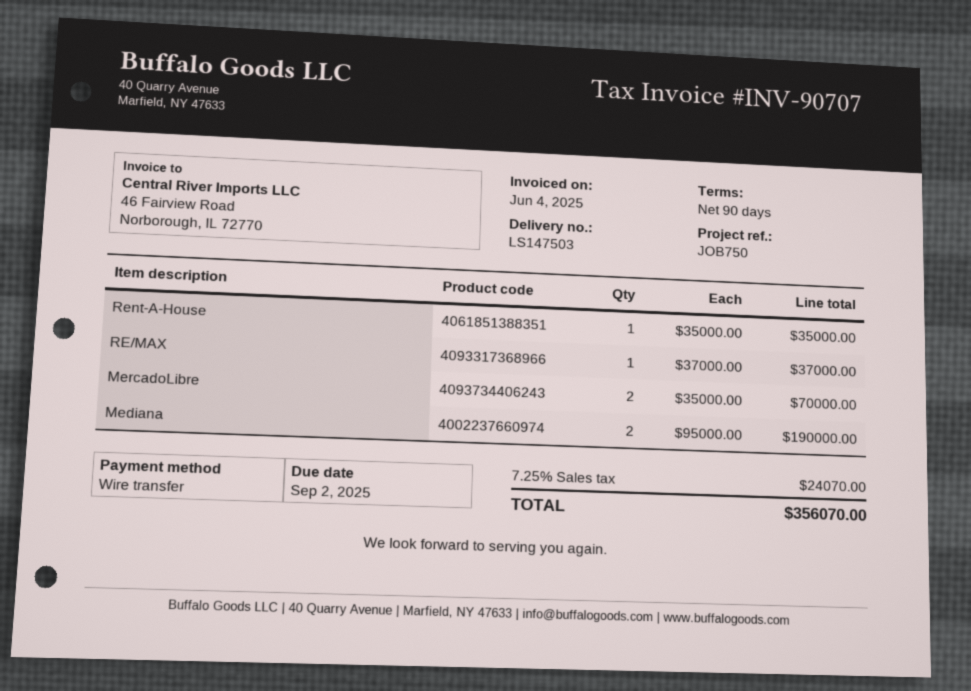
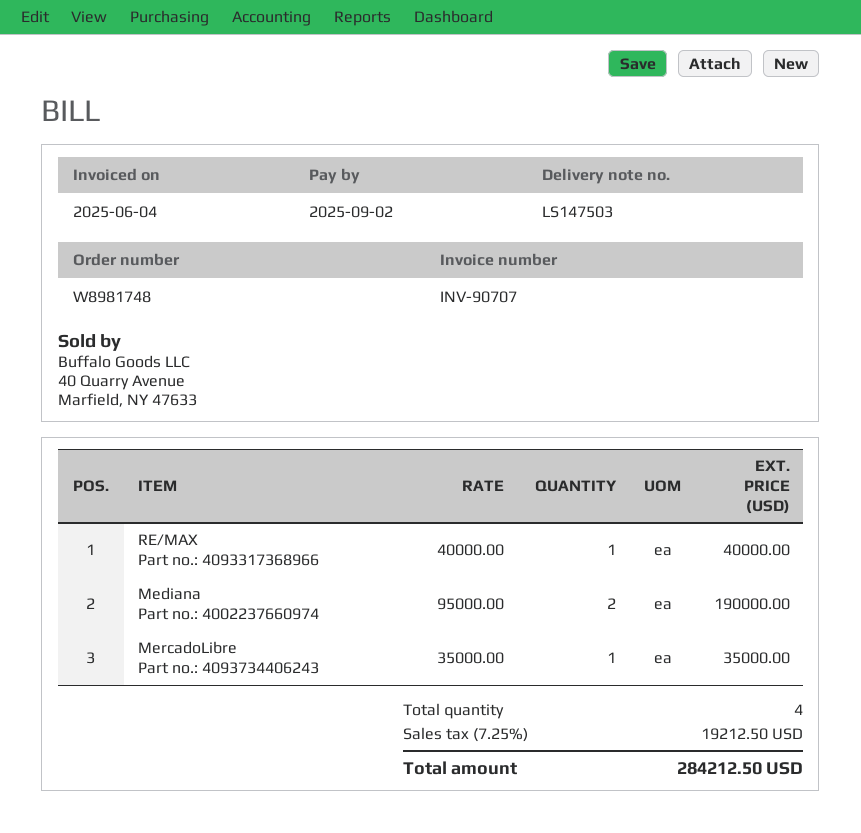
Rent-A-House: 1 x 35000.00 = 35000.00 -> none
RE/MAX: 1 x 37000.00 = 37000.00 -> 1 x 40000.00 = 40000.00
MercadoLibre: 2 x 35000.00 = 70000.00 -> 1 x 35000.00 = 35000.00
tax: 7.25% = 24070.00 -> 7.25% = 19212.50
total: 356070.00 -> 284212.50

